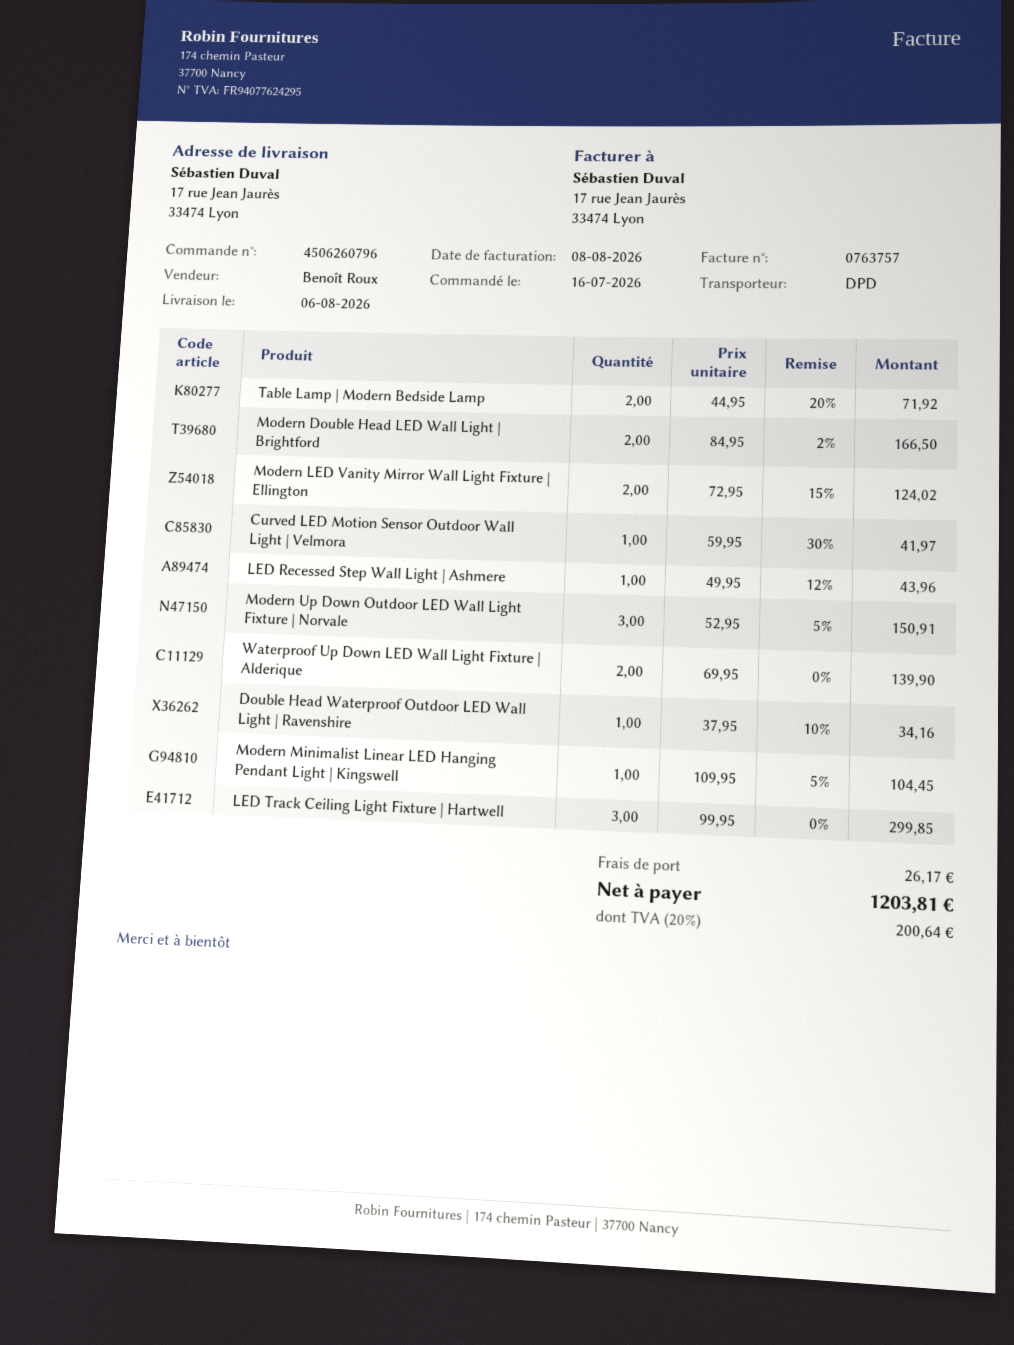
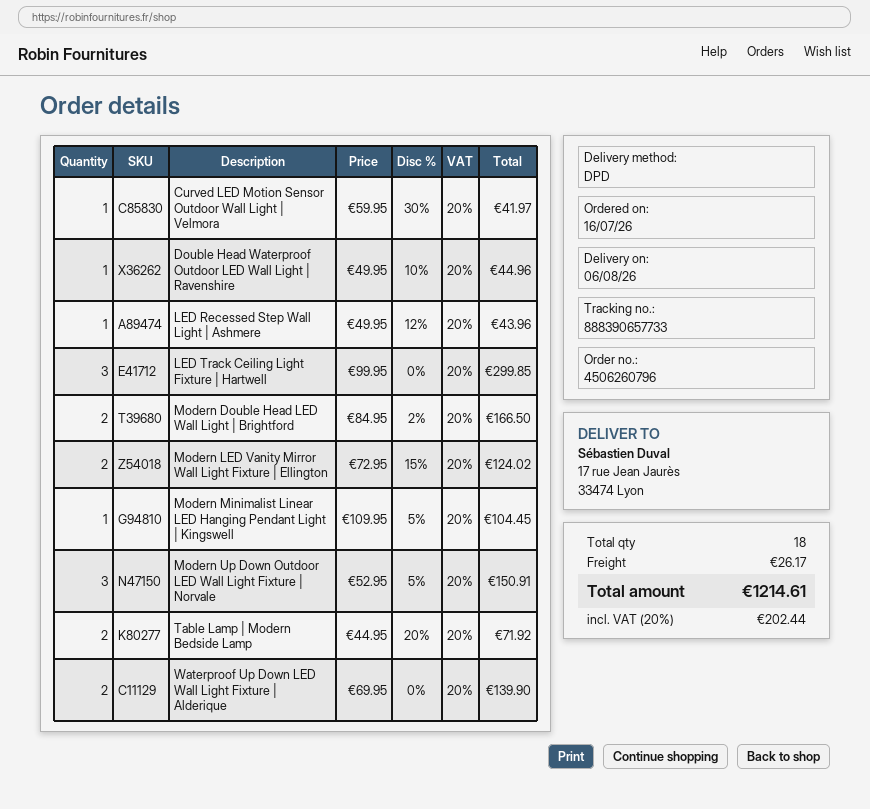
Double Head Waterproof Outdoor LED Wall Light | Ravenshire: 1 x 37.95 - 10% = 34.16 -> 1 x 49.95 - 10% = 44.96
tax: 20% = 200.64 -> 20% = 202.44
total: 1203.81 -> 1214.61

